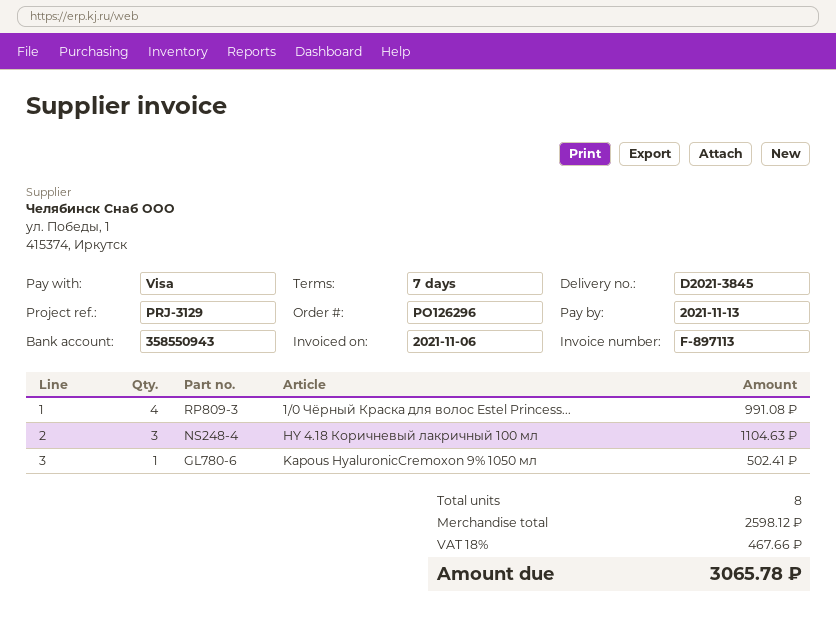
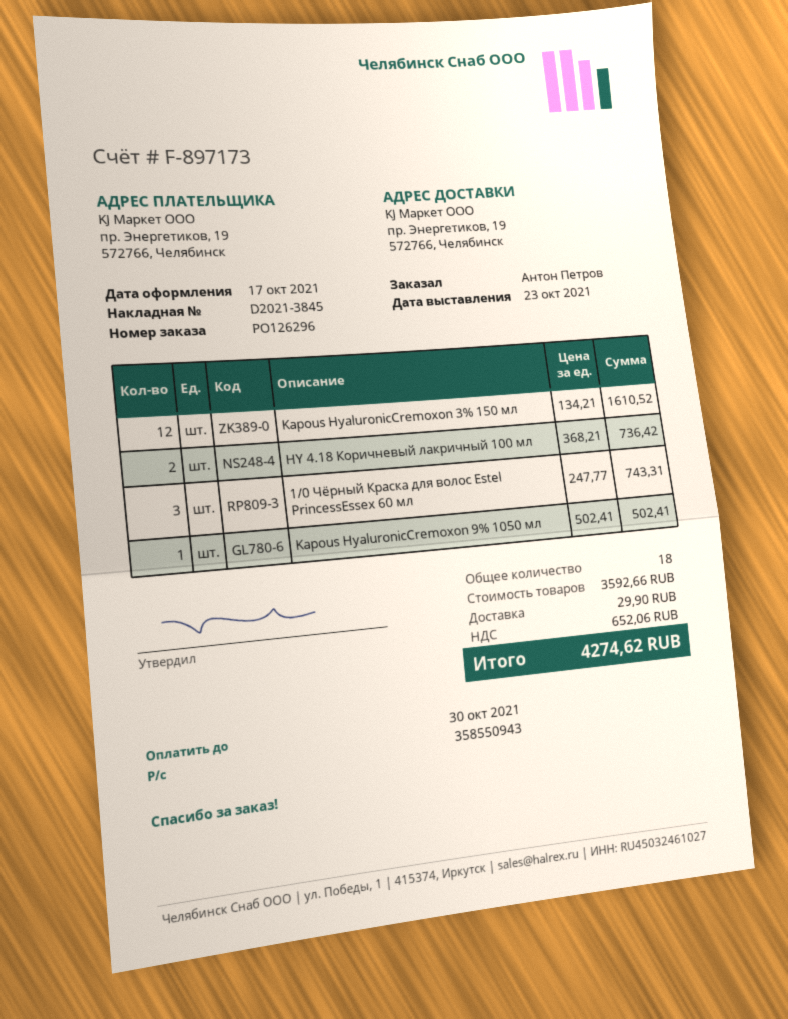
invoice number: F-897113 -> F-897173
invoice date: 2021-11-06 -> 2021-10-23
due date: 2021-11-13 -> 2021-10-30
1/0 Чёрный Краска для волос Estel Princess...: 4 for 991.08 -> 3 for 743.31
HY 4.18 Коричневый лакричный 100 мл: 3 for 1104.63 -> 2 for 736.42
Kapous HyaluronicCremoxon 3% 150 мл: none -> 12 for 1610.52
total quantity: 8 -> 18
subtotal: 2598.12 -> 3592.66
shipping: none -> 29.90
tax: 467.66 -> 652.06
total: 3065.78 -> 4274.62

